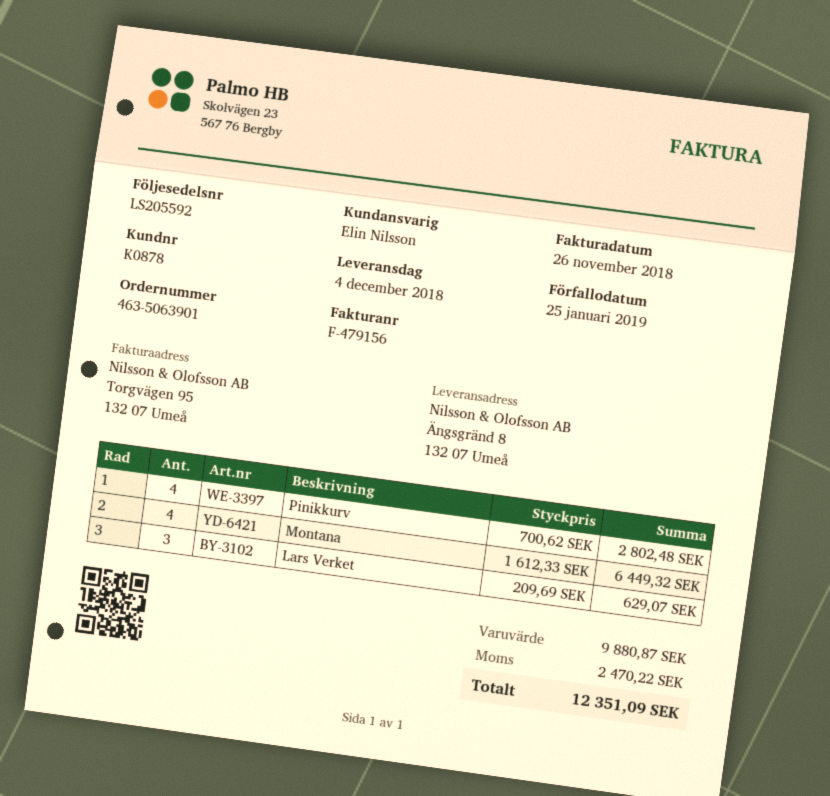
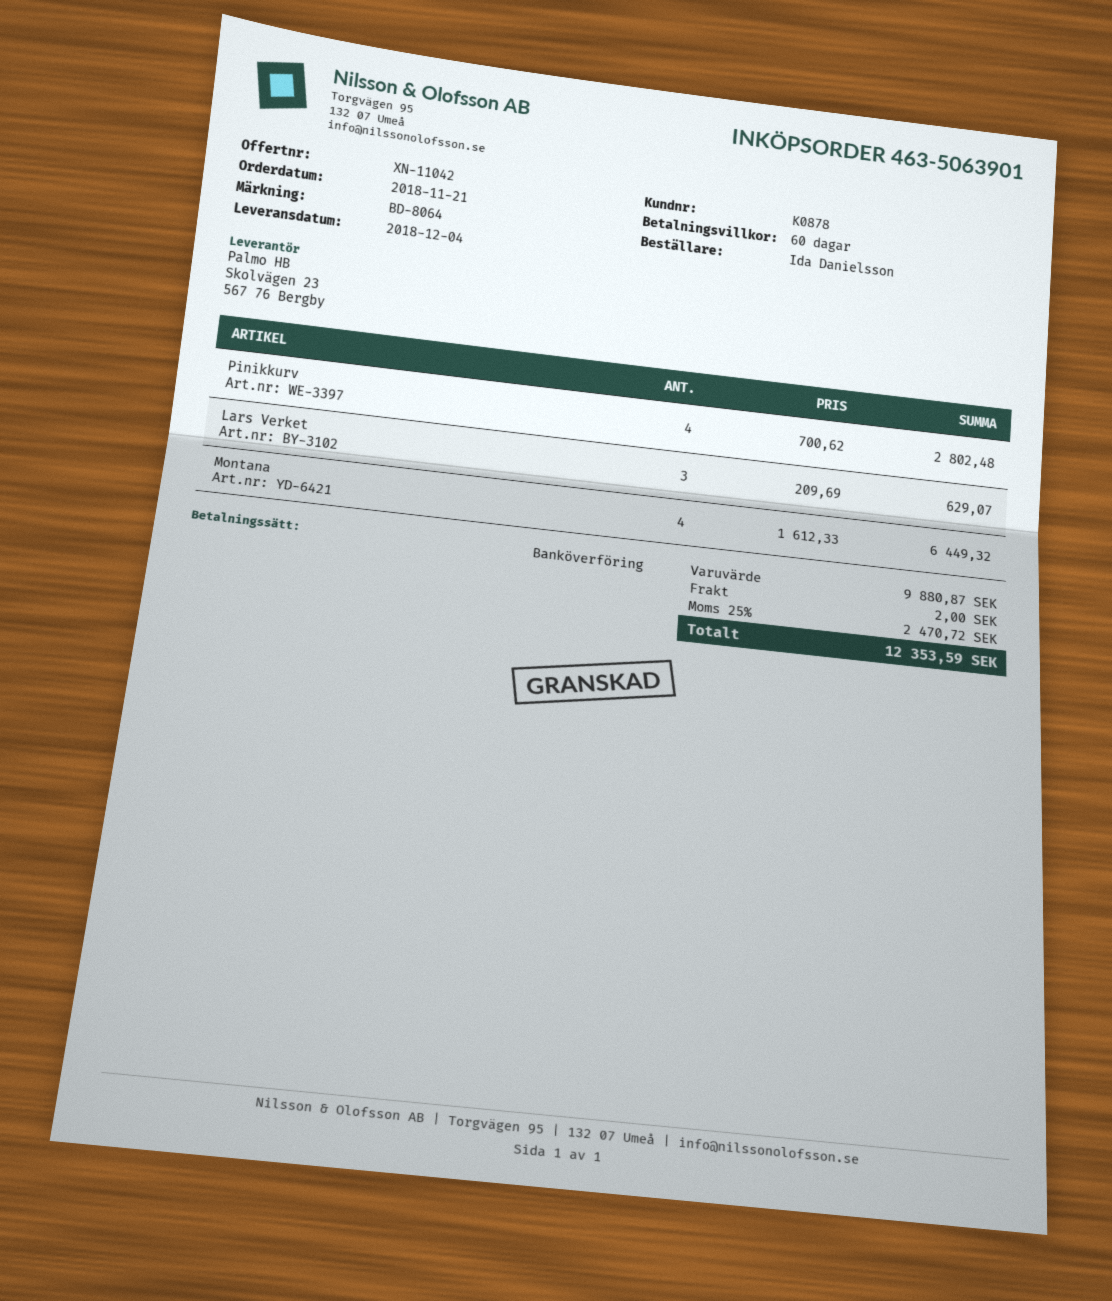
shipping: none -> 2.00
tax: 2470.22 -> 2470.72
total: 12351.09 -> 12353.59

